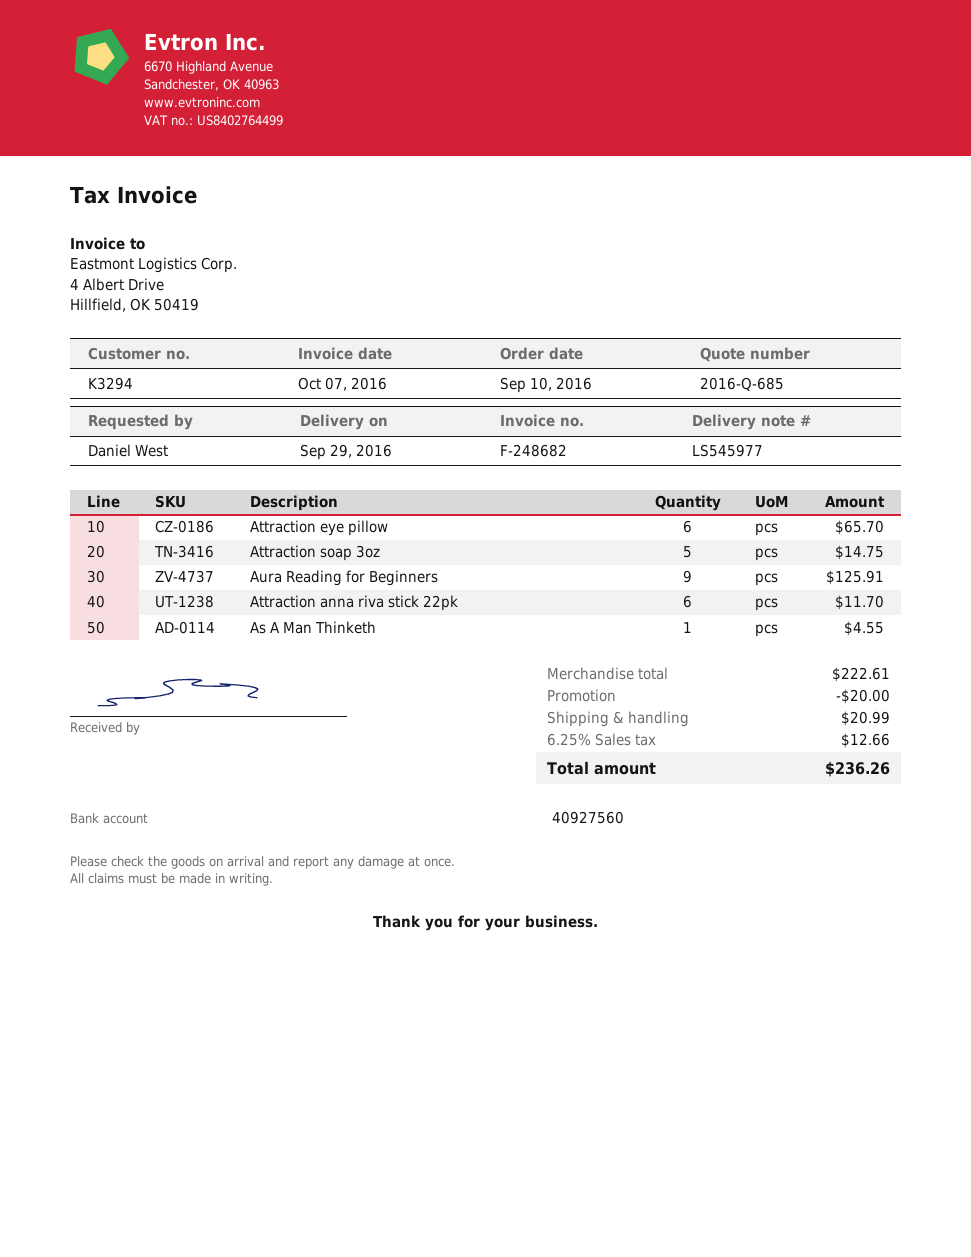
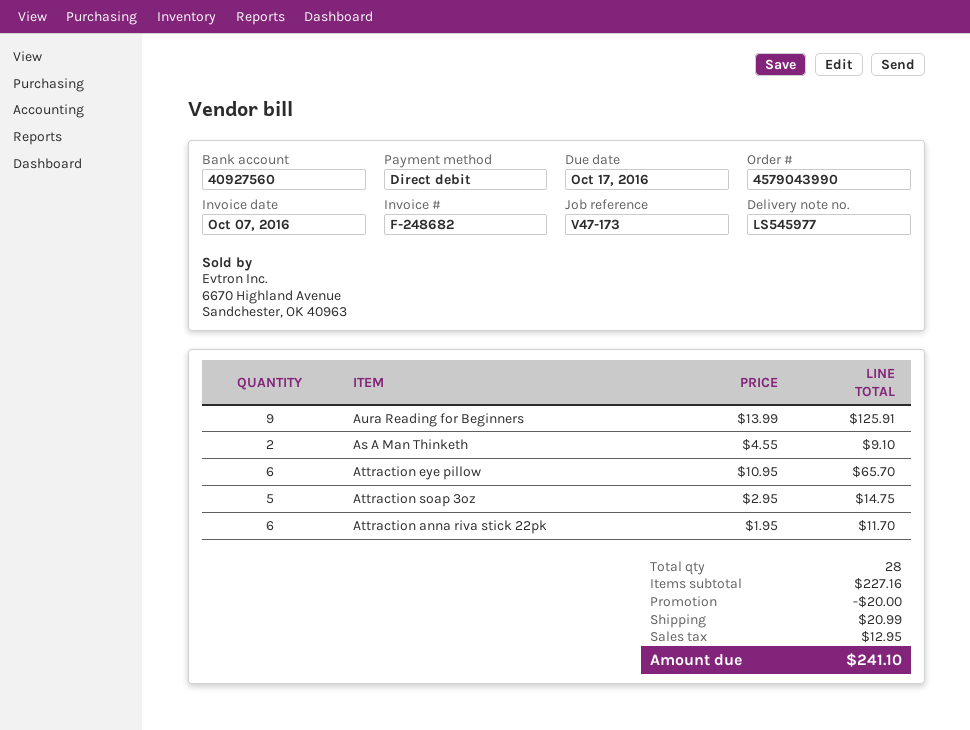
As A Man Thinketh: 1 for 4.55 -> 2 for 9.10
subtotal: 222.61 -> 227.16
tax: 12.66 -> 12.95
total: 236.26 -> 241.10

